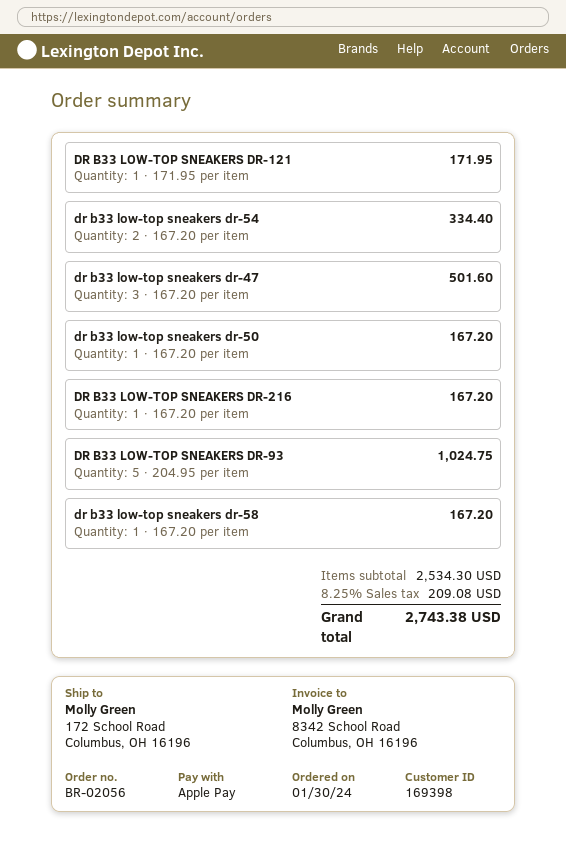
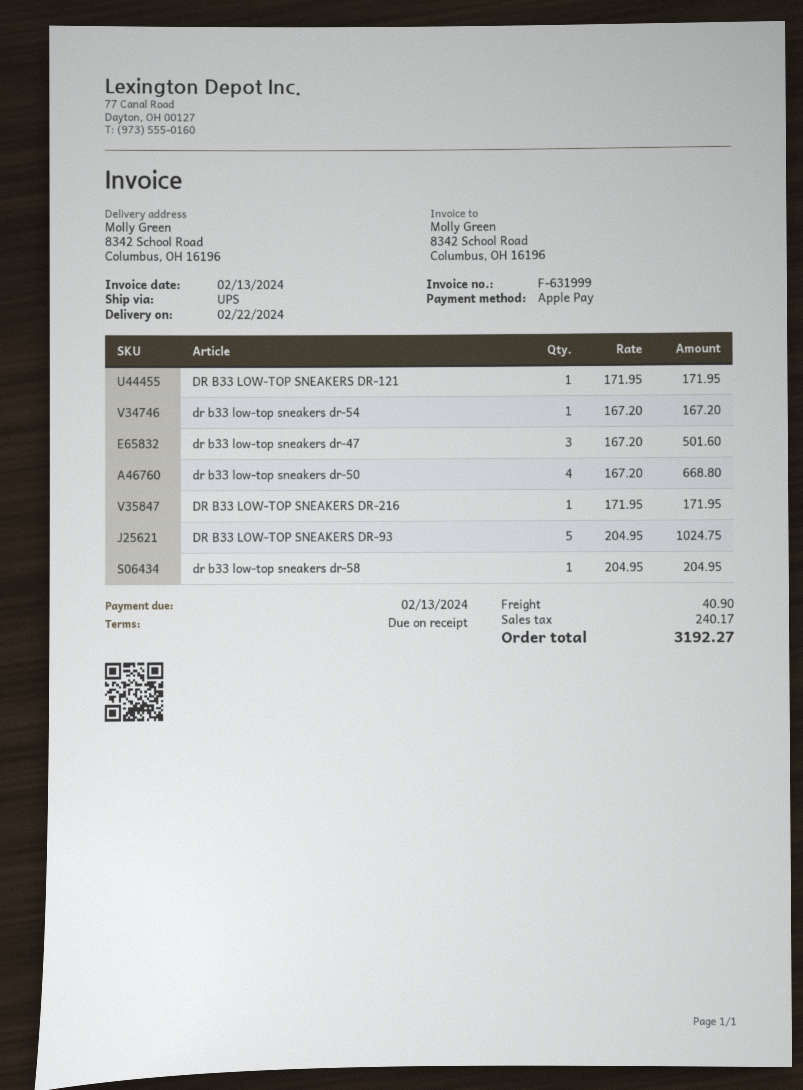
ship to: 172 School Road, Columbus, OH 16196 -> 8342 School Road, Columbus, OH 16196
dr b33 low-top sneakers dr-54: 2 x 167.20 = 334.40 -> 1 x 167.20 = 167.20
dr b33 low-top sneakers dr-50: 1 x 167.20 = 167.20 -> 4 x 167.20 = 668.80
DR B33 LOW-TOP SNEAKERS DR-216: 1 x 167.20 = 167.20 -> 1 x 171.95 = 171.95
dr b33 low-top sneakers dr-58: 1 x 167.20 = 167.20 -> 1 x 204.95 = 204.95
shipping: none -> 40.90
tax: 209.08 -> 240.17
total: 2743.38 -> 3192.27

